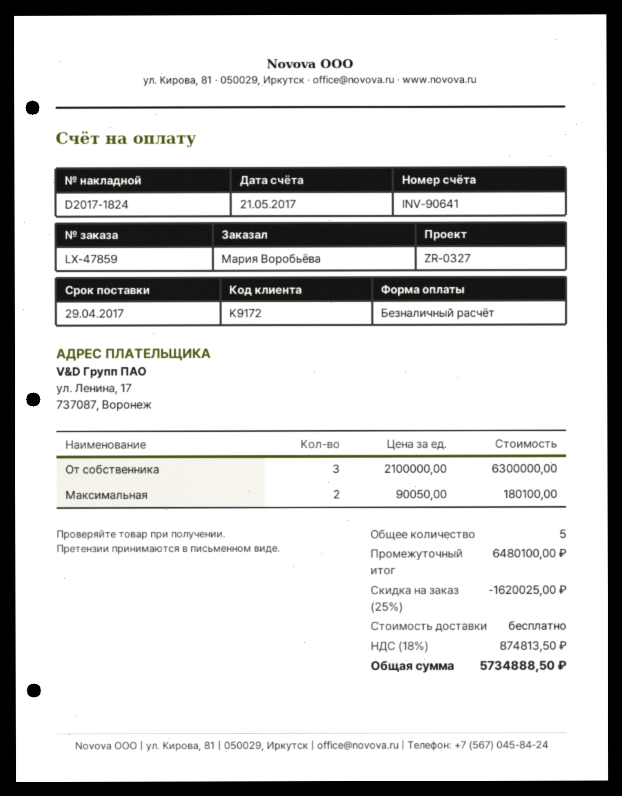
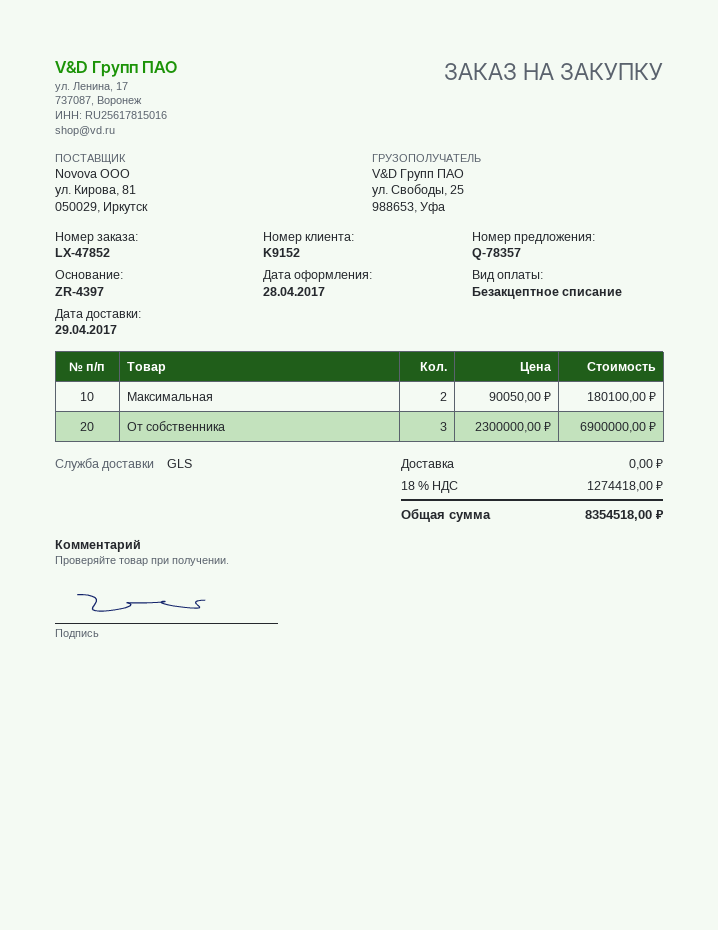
order number: LX-47859 -> LX-47852
customer number: K9172 -> K9152
reference: ZR-0327 -> ZR-4397
payment method: bank transfer -> direct debit
От собственника: 3 x 2100000.00 = 6300000.00 -> 3 x 2300000.00 = 6900000.00
discount: 25% = 1620025.00 -> none
tax: 18% = 874813.50 -> 18% = 1274418.00
total: 5734888.50 -> 8354518.00

